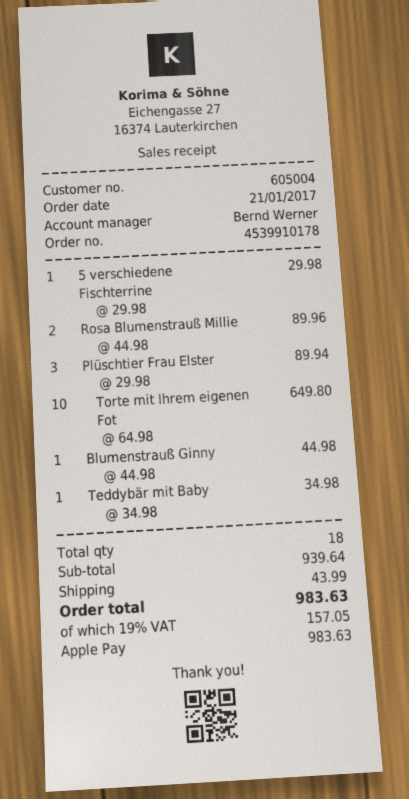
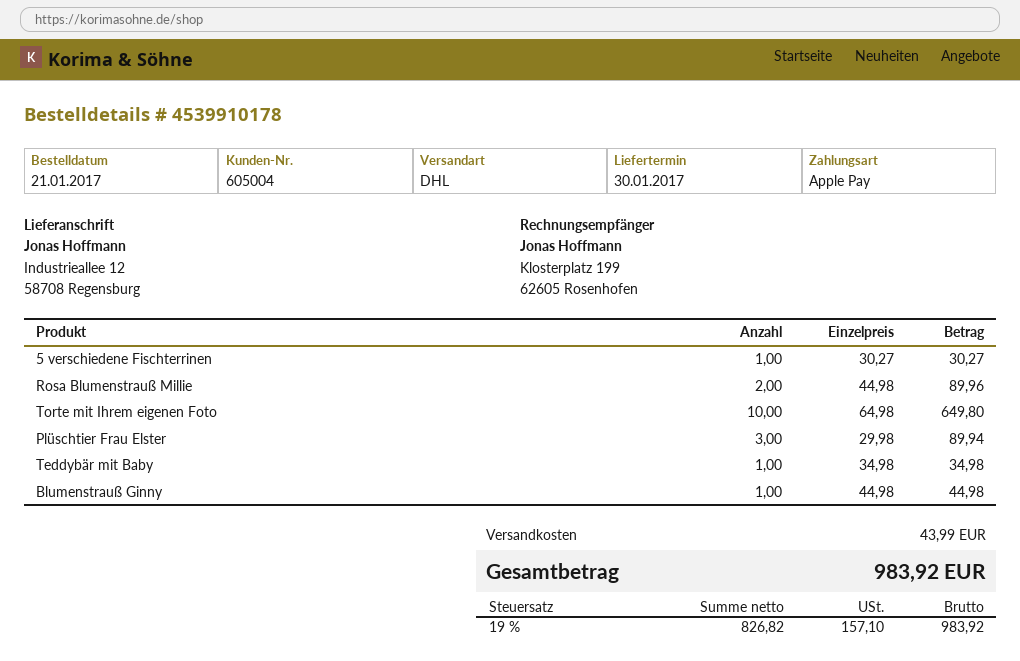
5 verschiedene Fischterrine: 1 x 29.98 = 29.98 -> 1 x 30.27 = 30.27
tax: 19% = 157.05 -> 19% = 157.10
total: 983.63 -> 983.92

